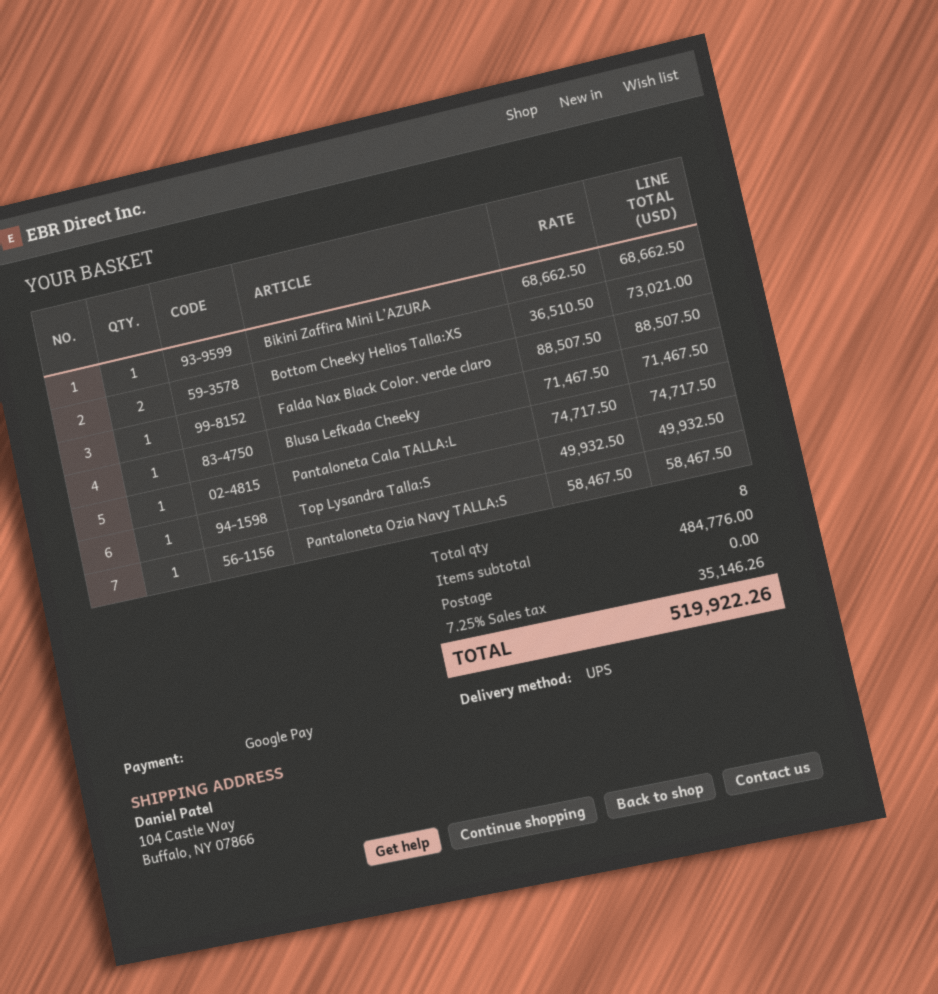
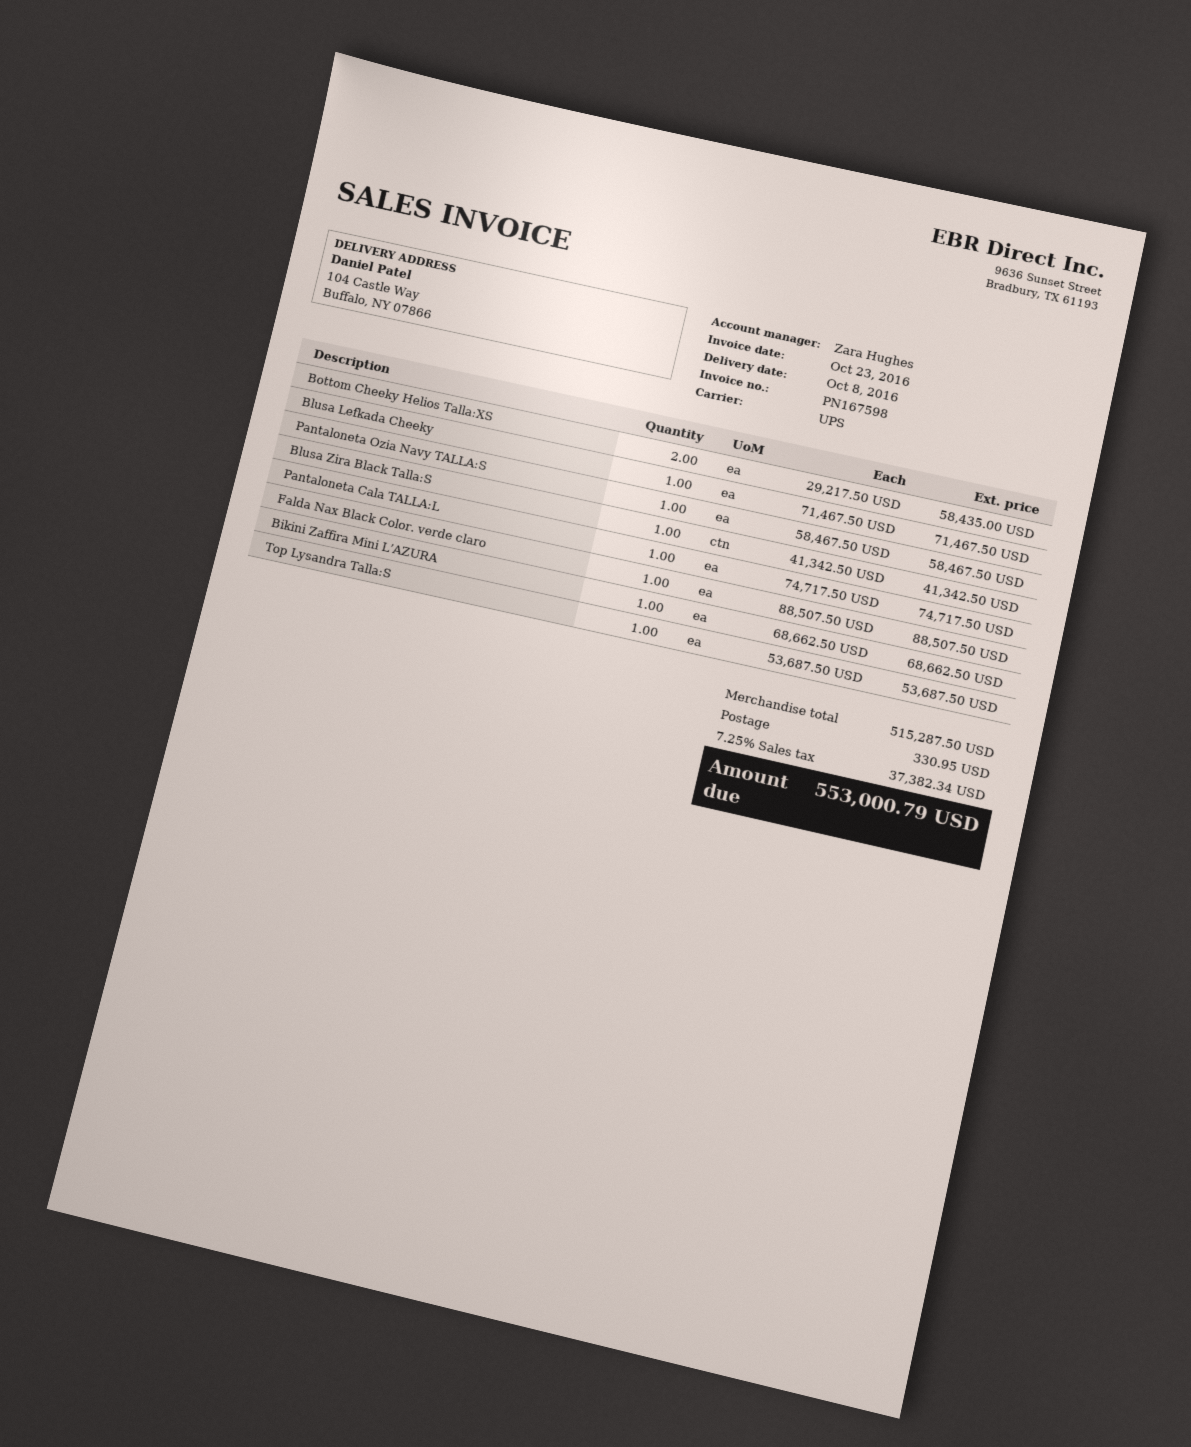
Bottom Cheeky Helios Talla:XS: 2 x 36510.50 = 73021.00 -> 2 x 29217.50 = 58435.00
Top Lysandra Talla:S: 1 x 49932.50 = 49932.50 -> 1 x 53687.50 = 53687.50
Blusa Zira Black Talla:S: none -> 1 x 41342.50 = 41342.50
subtotal: 484776.00 -> 515287.50
shipping: 0.00 -> 330.95
tax: 7.25% = 35146.26 -> 7.25% = 37382.34
total: 519922.26 -> 553000.79

